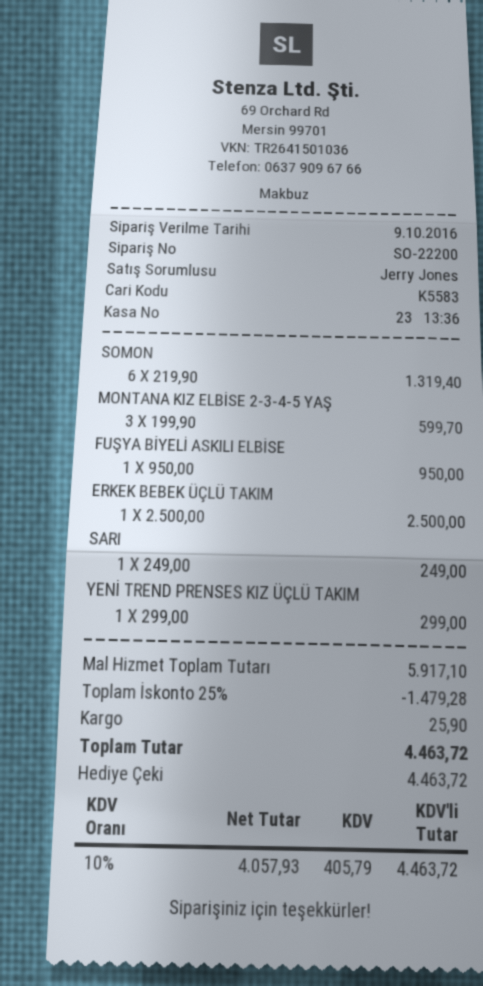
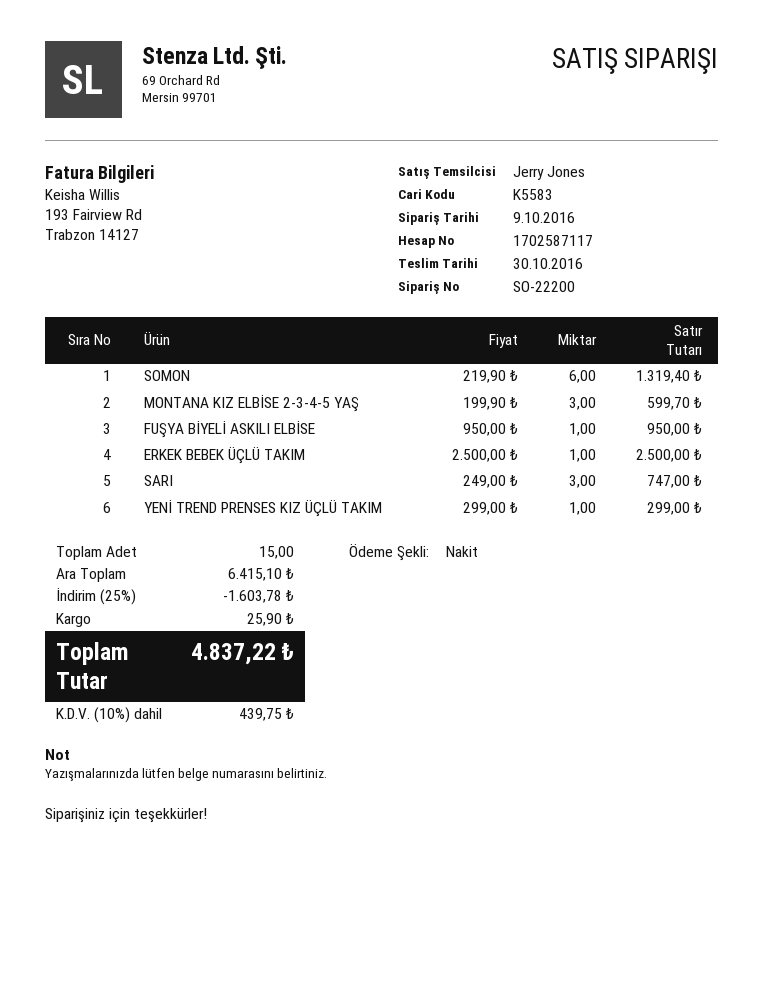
payment method: gift card -> cash
SARI: 1 x 249.00 = 249.00 -> 3 x 249.00 = 747.00
subtotal: 5917.10 -> 6415.10
discount: 25% = 1479.28 -> 25% = 1603.78
tax: 10% = 405.79 -> 10% = 439.75
total: 4463.72 -> 4837.22

